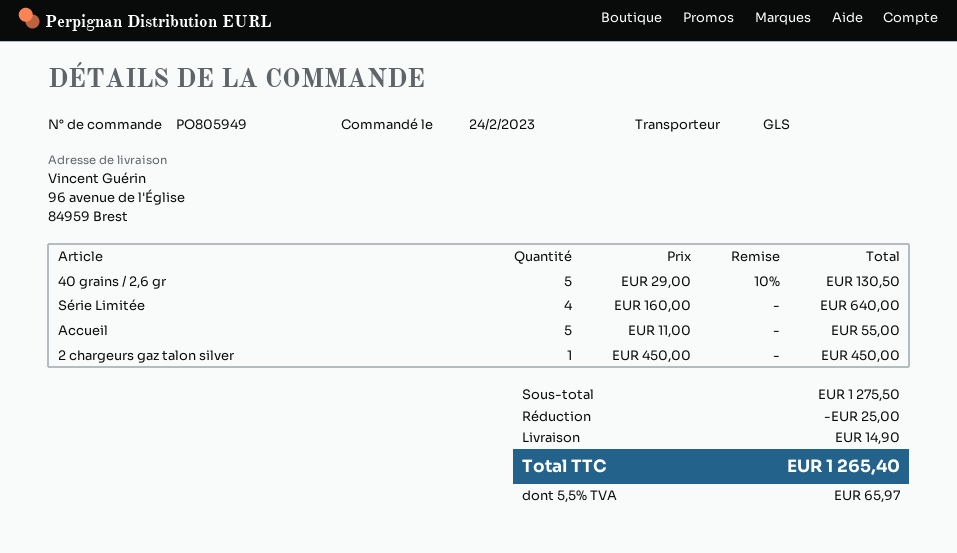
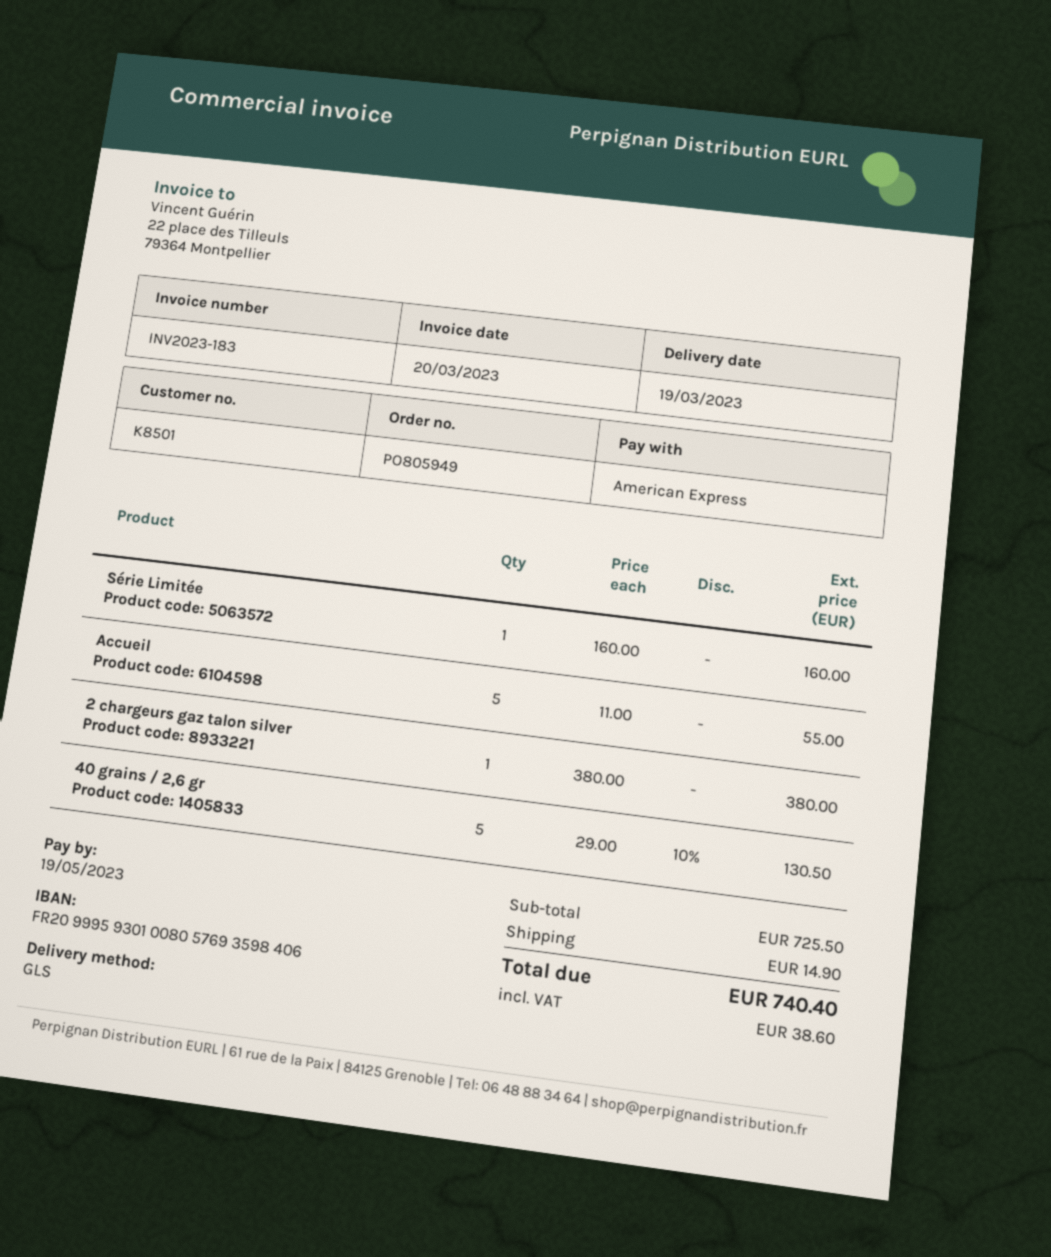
Série Limitée: 4 x 160.00 = 640.00 -> 1 x 160.00 = 160.00
2 chargeurs gaz talon silver: 1 x 450.00 = 450.00 -> 1 x 380.00 = 380.00
subtotal: 1275.50 -> 725.50
discount: 25.00 -> none
tax: 65.97 -> 38.60
total: 1265.40 -> 740.40

